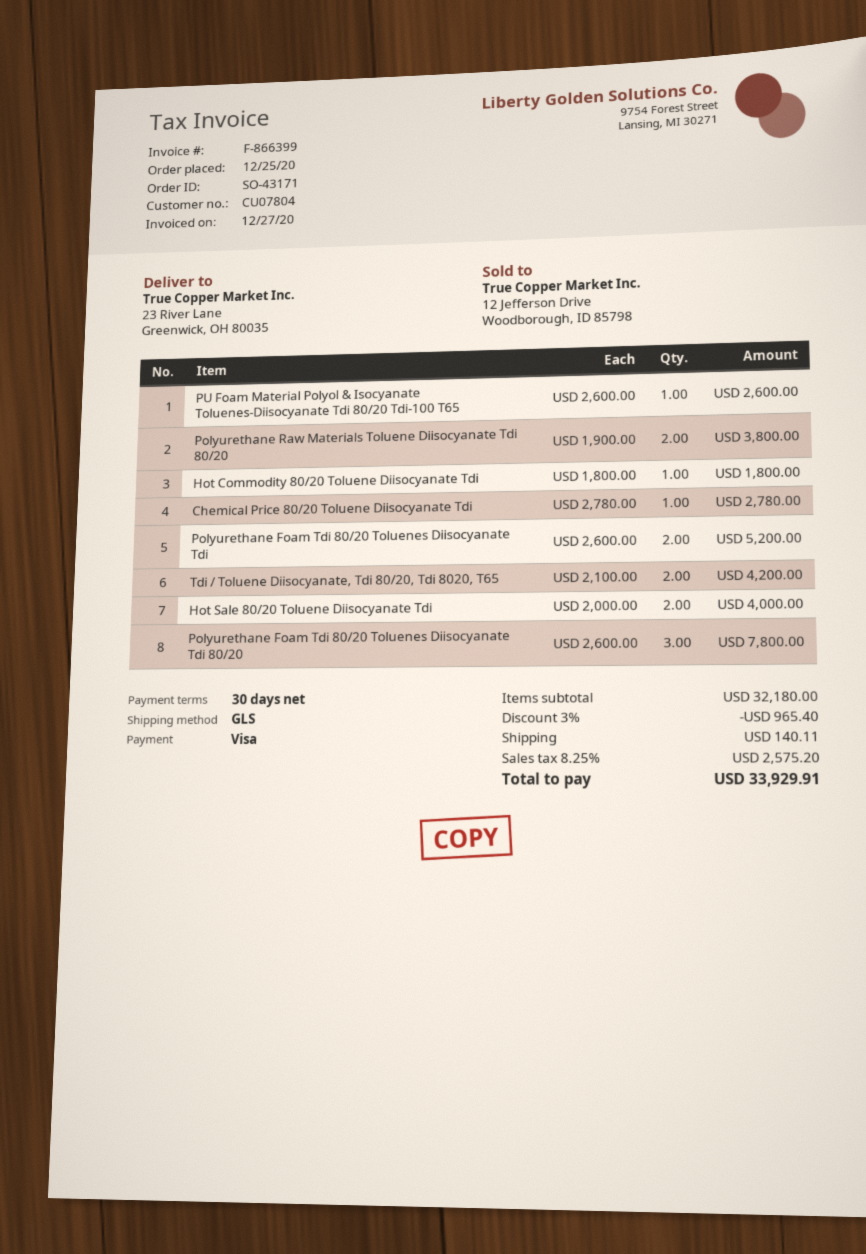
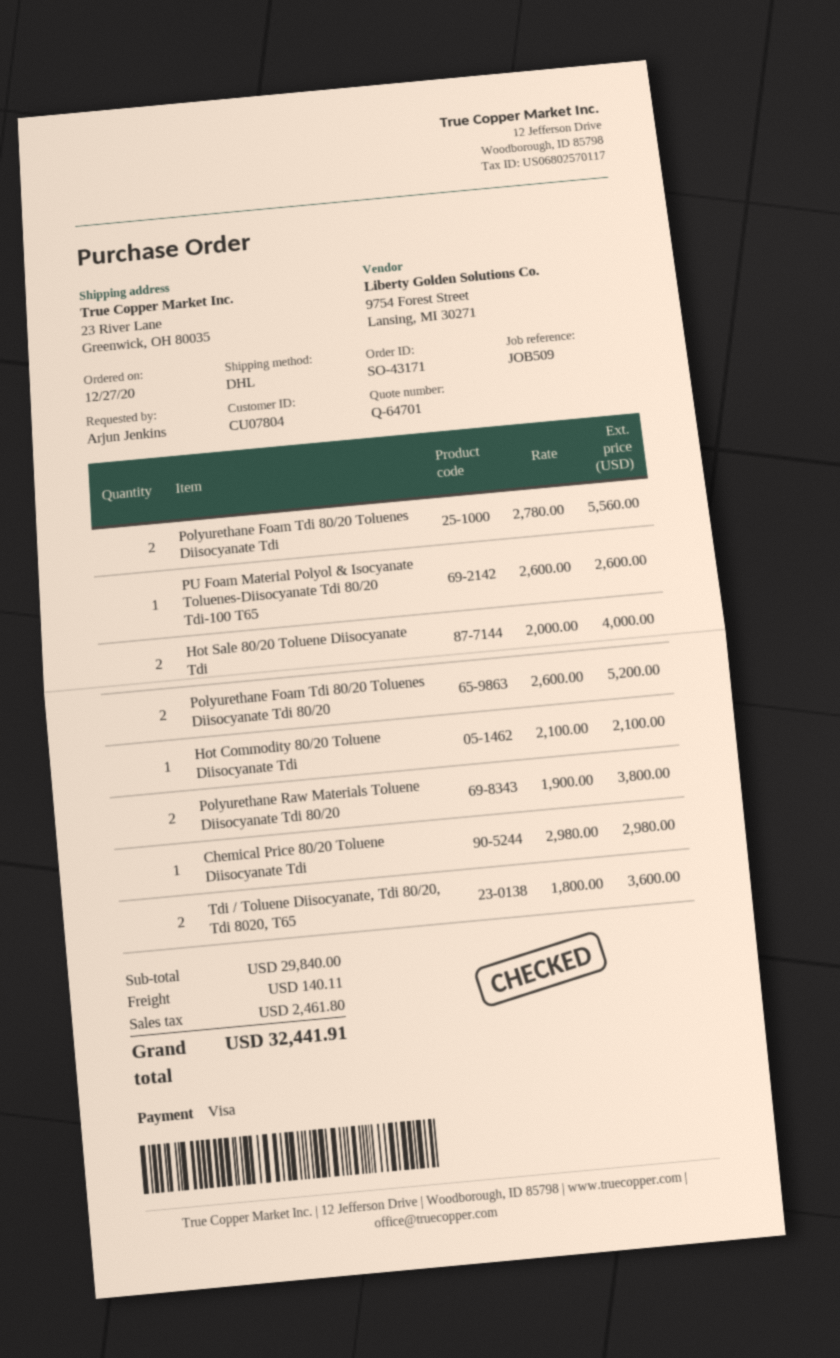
order date: 2020-12-25 -> 2020-12-27
shipping method: GLS -> DHL
Hot Commodity 80/20 Toluene Diisocyanate Tdi: 1 x 1800.00 = 1800.00 -> 1 x 2100.00 = 2100.00
Chemical Price 80/20 Toluene Diisocyanate Tdi: 1 x 2780.00 = 2780.00 -> 1 x 2980.00 = 2980.00
Polyurethane Foam Tdi 80/20 Toluenes Diisocyanate Tdi: 2 x 2600.00 = 5200.00 -> 2 x 2780.00 = 5560.00
Tdi / Toluene Diisocyanate, Tdi 80/20, Tdi 8020, T65: 2 x 2100.00 = 4200.00 -> 2 x 1800.00 = 3600.00
Polyurethane Foam Tdi 80/20 Toluenes Diisocyanate Tdi 80/20: 3 x 2600.00 = 7800.00 -> 2 x 2600.00 = 5200.00
subtotal: 32180.00 -> 29840.00
discount: 3% = 965.40 -> none
tax: 2575.20 -> 2461.80
total: 33929.91 -> 32441.91

